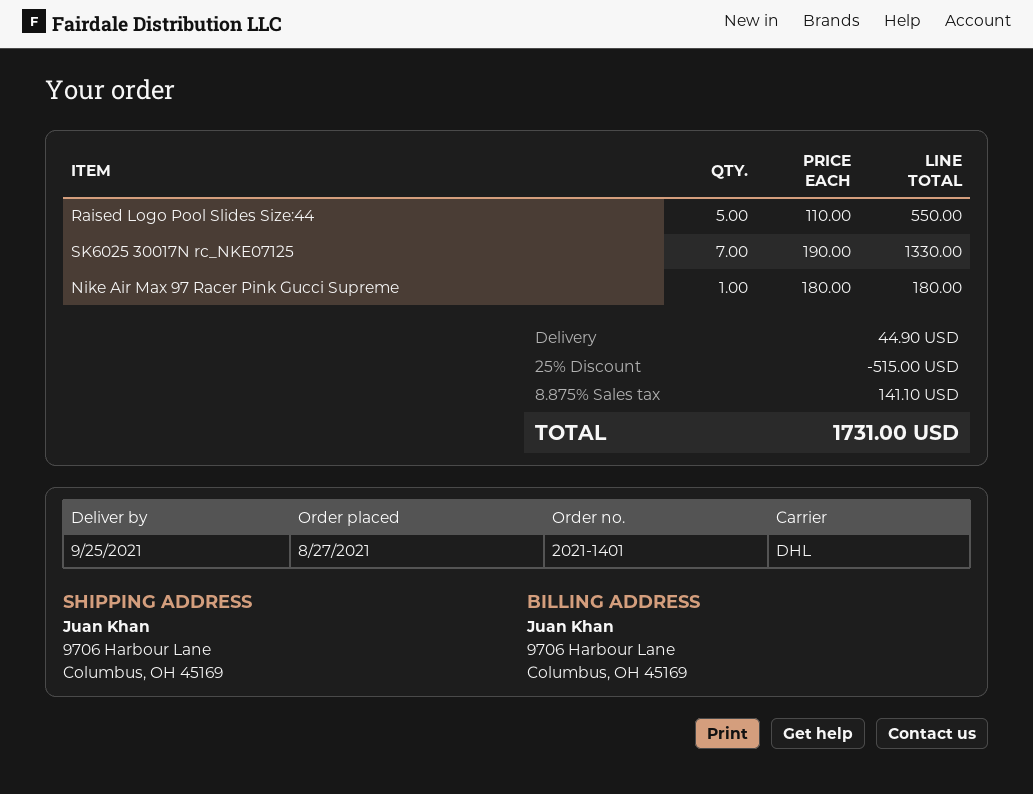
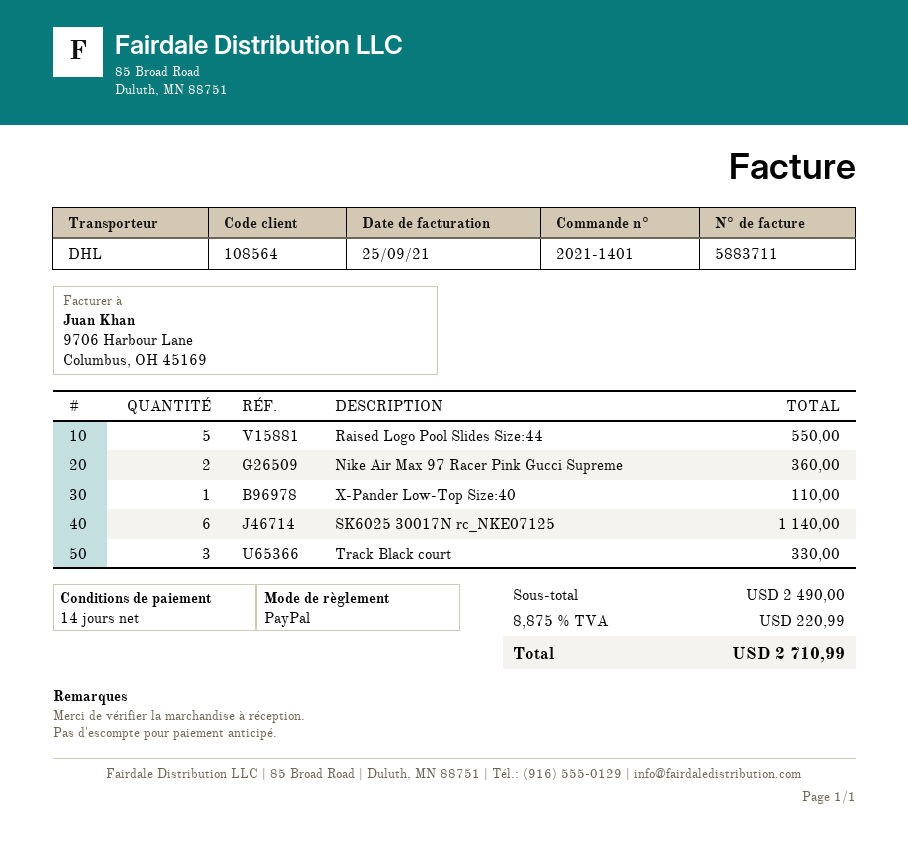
SK6025 30017N rc_NKE07125: 7 for 1330.00 -> 6 for 1140.00
Nike Air Max 97 Racer Pink Gucci Supreme: 1 for 180.00 -> 2 for 360.00
X-Pander Low-Top Size:40: none -> 1 for 110.00
Track Black court: none -> 3 for 330.00
discount: 25% = 515.00 -> none
shipping: 44.90 -> none
tax: 8.875% = 141.10 -> 8.875% = 220.99
total: 1731.00 -> 2710.99

